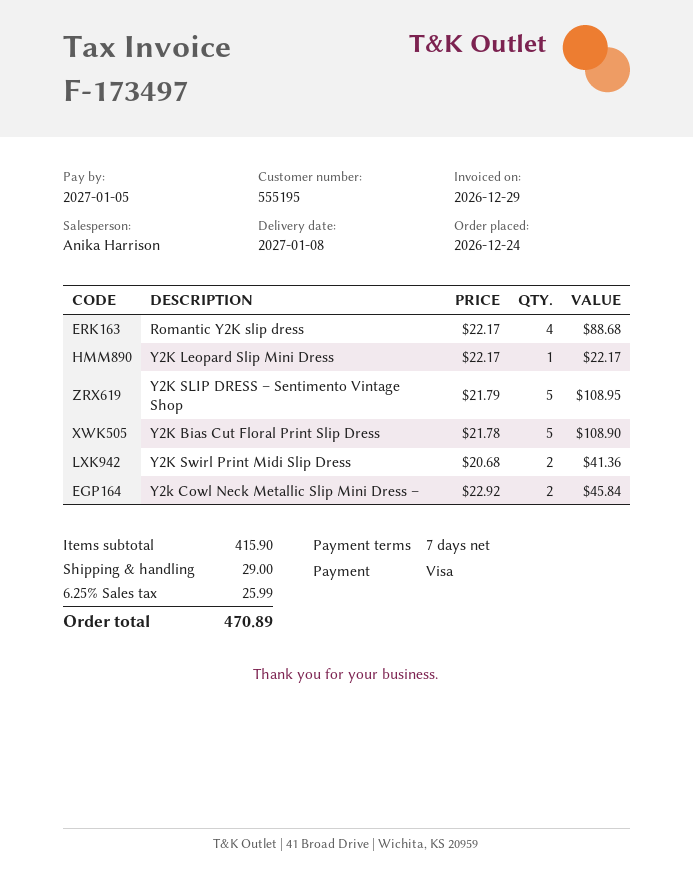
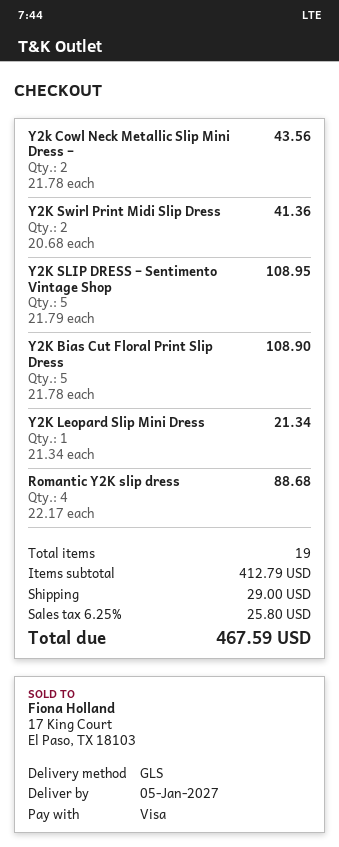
delivery date: 2027-01-08 -> 2027-01-05
Y2K Leopard Slip Mini Dress: 1 x 22.17 = 22.17 -> 1 x 21.34 = 21.34
Y2k Cowl Neck Metallic Slip Mini Dress –: 2 x 22.92 = 45.84 -> 2 x 21.78 = 43.56
subtotal: 415.90 -> 412.79
tax: 6.25% = 25.99 -> 6.25% = 25.80
total: 470.89 -> 467.59

